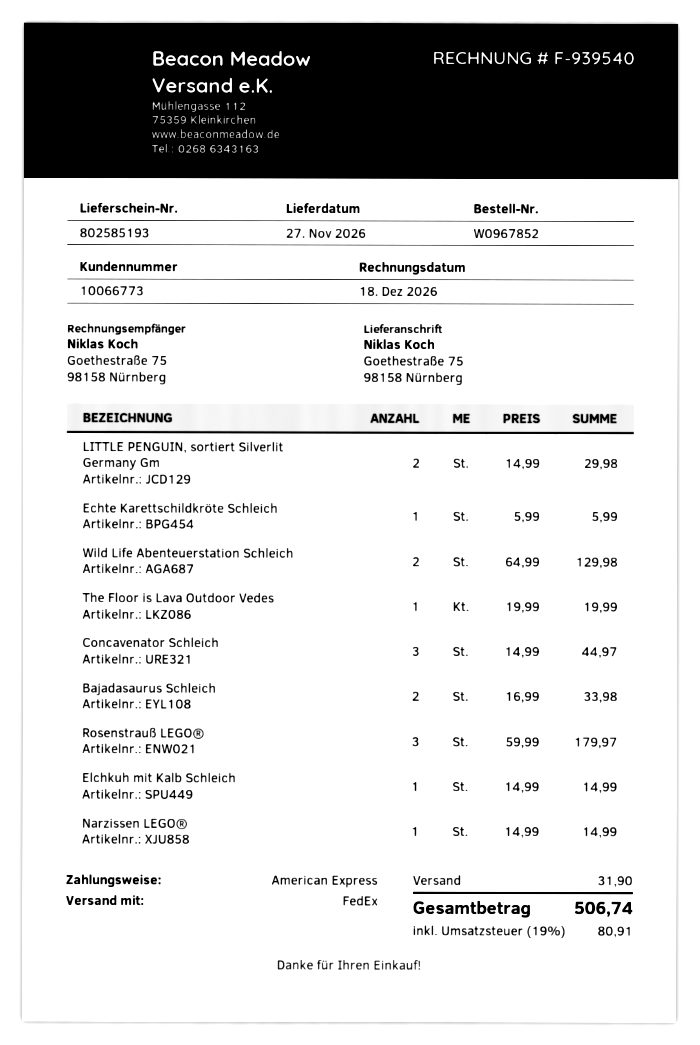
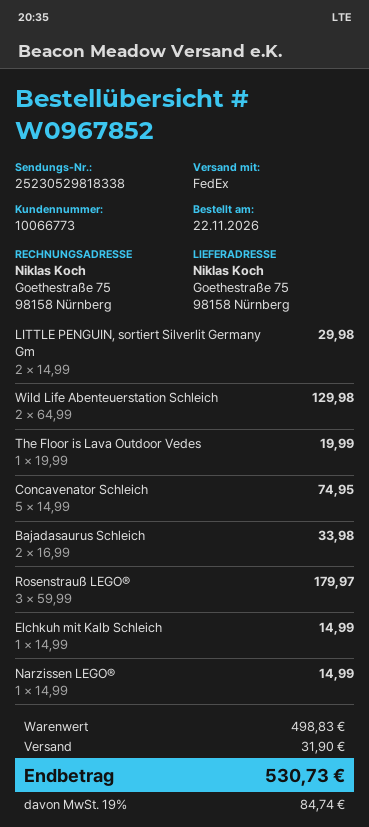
Echte Karettschildkröte Schleich: 1 x 5.99 = 5.99 -> none
Concavenator Schleich: 3 x 14.99 = 44.97 -> 5 x 14.99 = 74.95
tax: 19% = 80.91 -> 19% = 84.74
total: 506.74 -> 530.73

